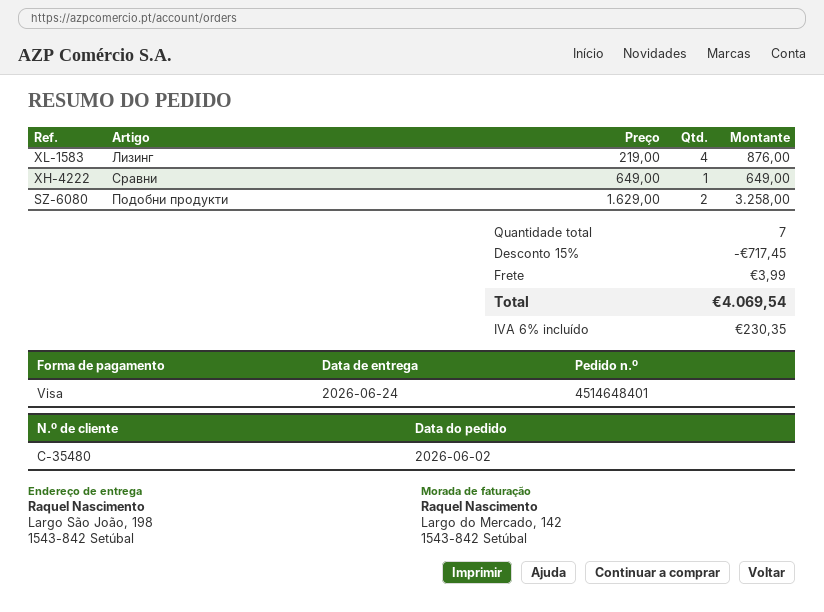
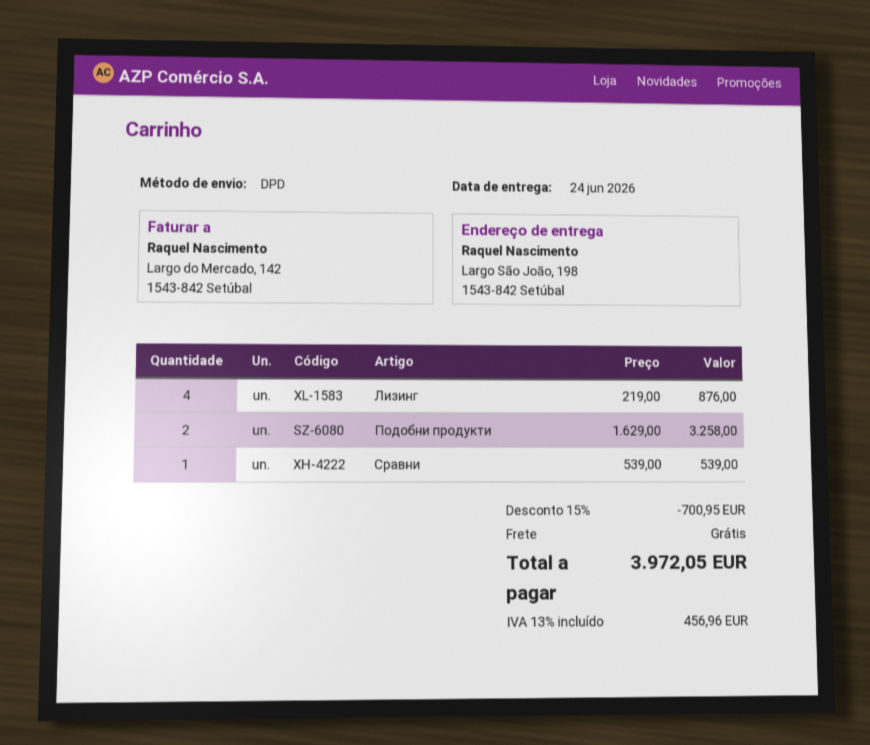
Сравни: 1 x 649.00 = 649.00 -> 1 x 539.00 = 539.00
discount: 15% = 717.45 -> 15% = 700.95
shipping: 3.99 -> 0.00
tax: 6% = 230.35 -> 13% = 456.96
total: 4069.54 -> 3972.05

